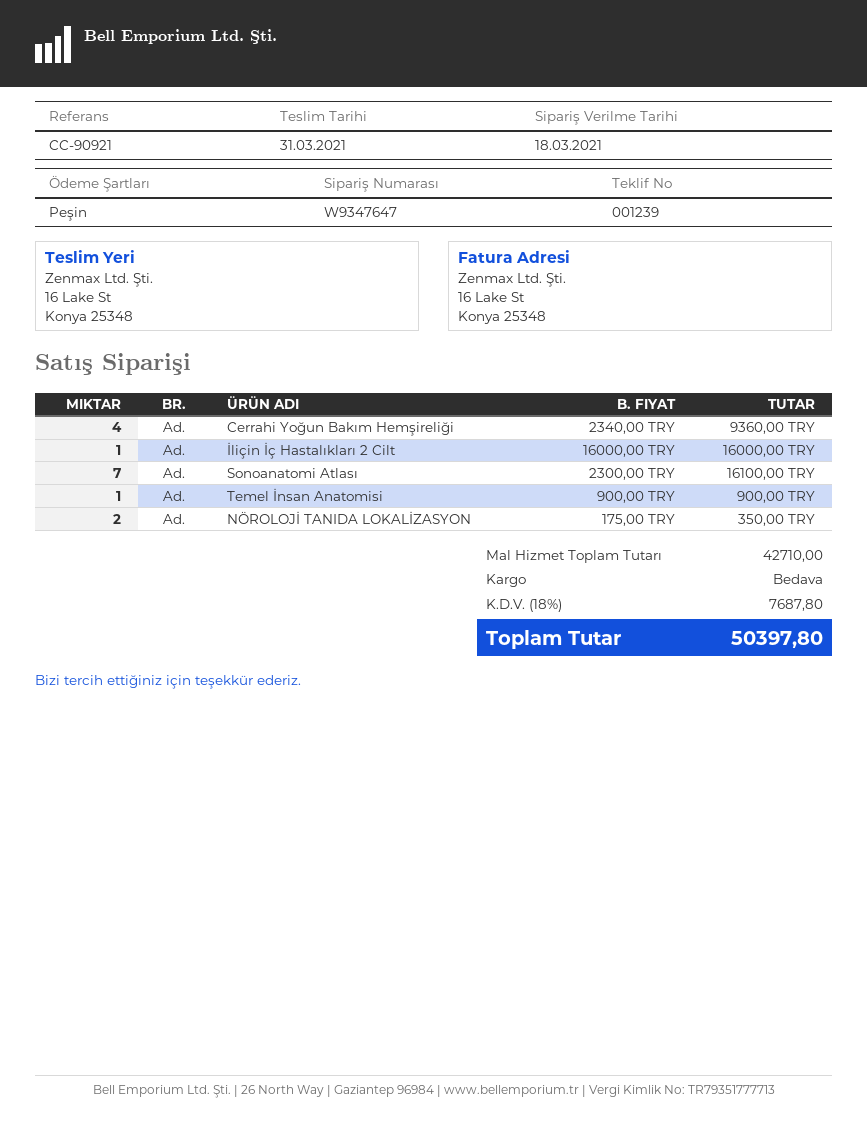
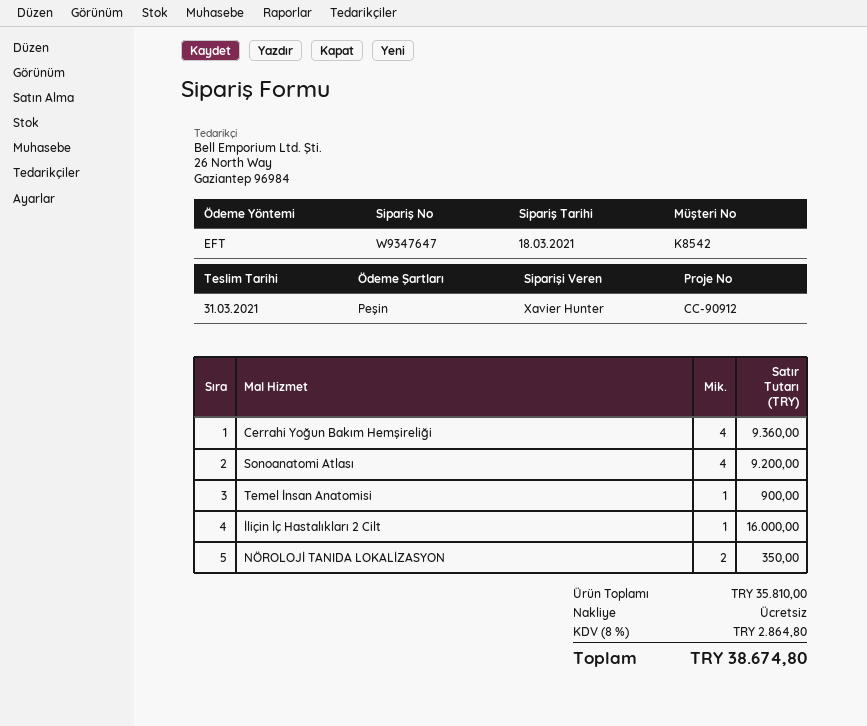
reference: CC-90921 -> CC-90912
Sonoanatomi Atlası: 7 for 16100.00 -> 4 for 9200.00
subtotal: 42710.00 -> 35810.00
tax: 18% = 7687.80 -> 8% = 2864.80
total: 50397.80 -> 38674.80

